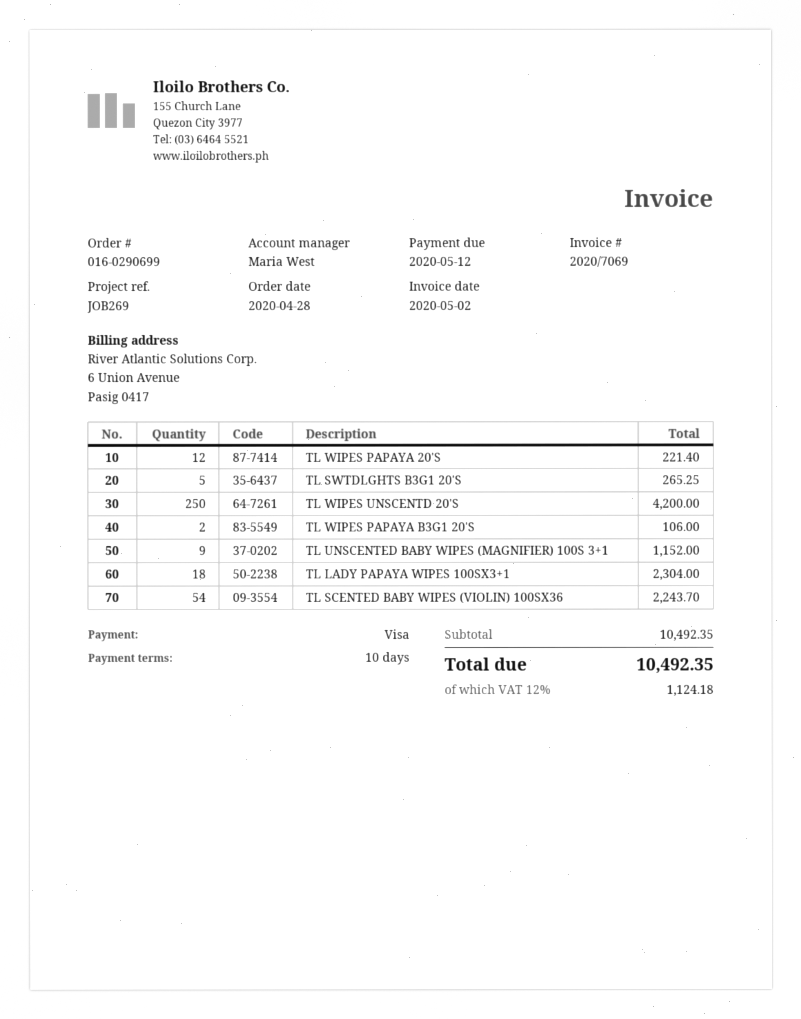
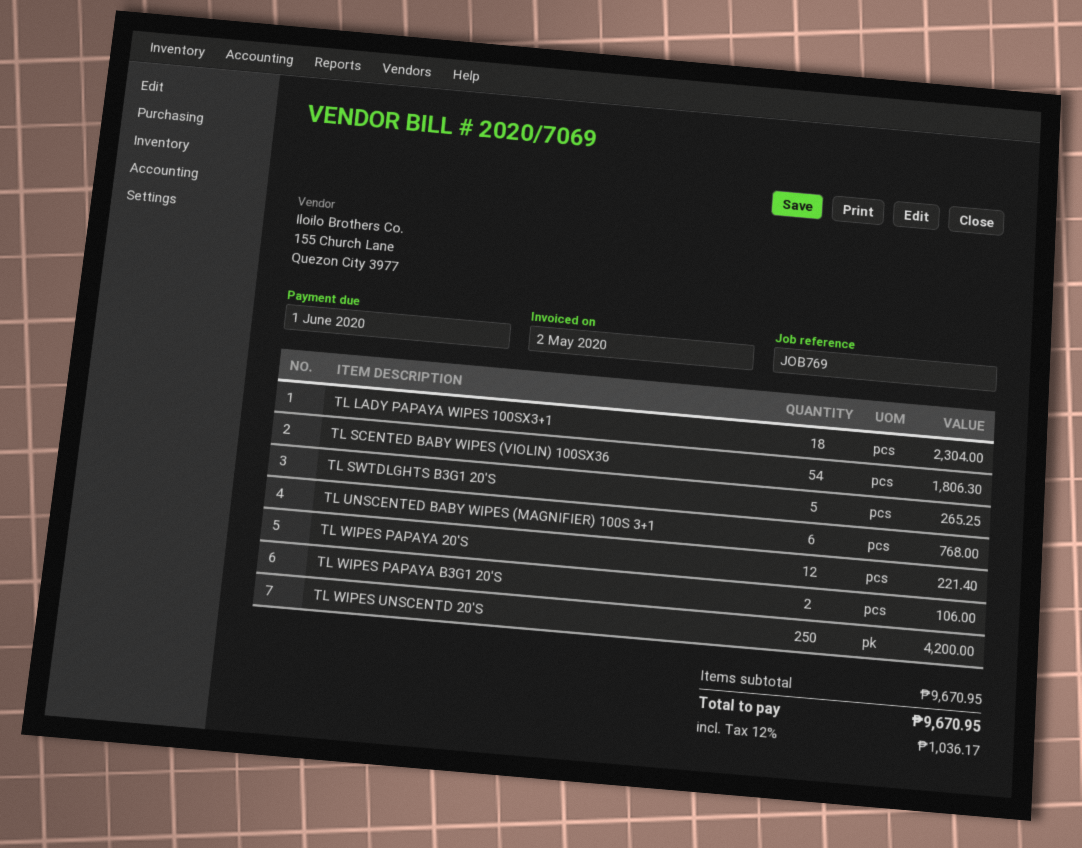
due date: 2020-05-12 -> 2020-06-01
reference: JOB269 -> JOB769
TL UNSCENTED BABY WIPES (MAGNIFIER) 100S 3+1: 9 for 1152.00 -> 6 for 768.00
TL SCENTED BABY WIPES (VIOLIN) 100SX36: 54 for 2243.70 -> 54 for 1806.30
subtotal: 10492.35 -> 9670.95
tax: 12% = 1124.18 -> 12% = 1036.17
total: 10492.35 -> 9670.95

